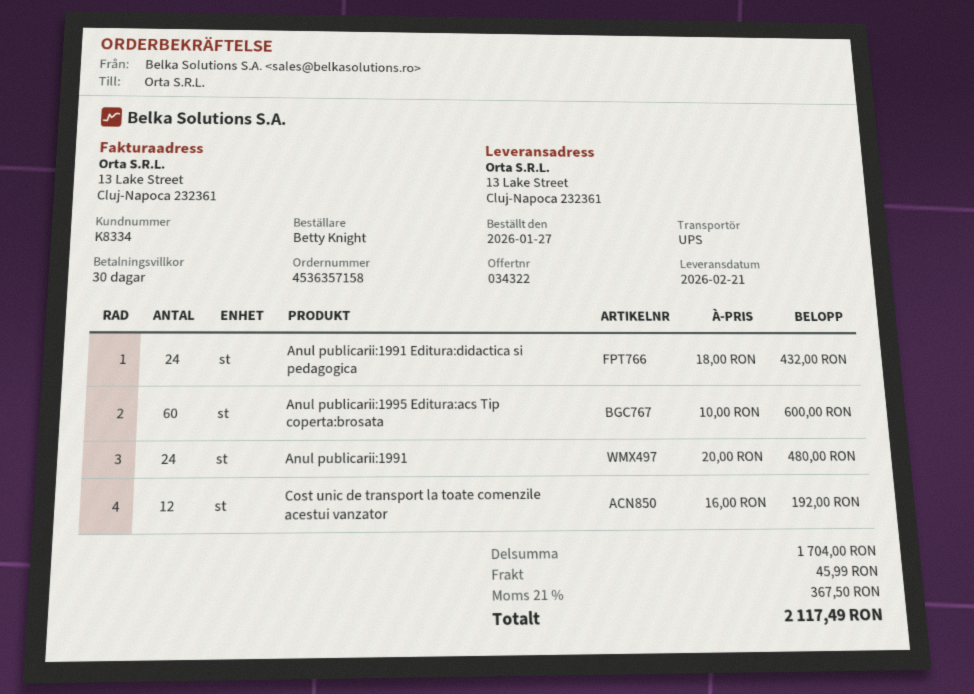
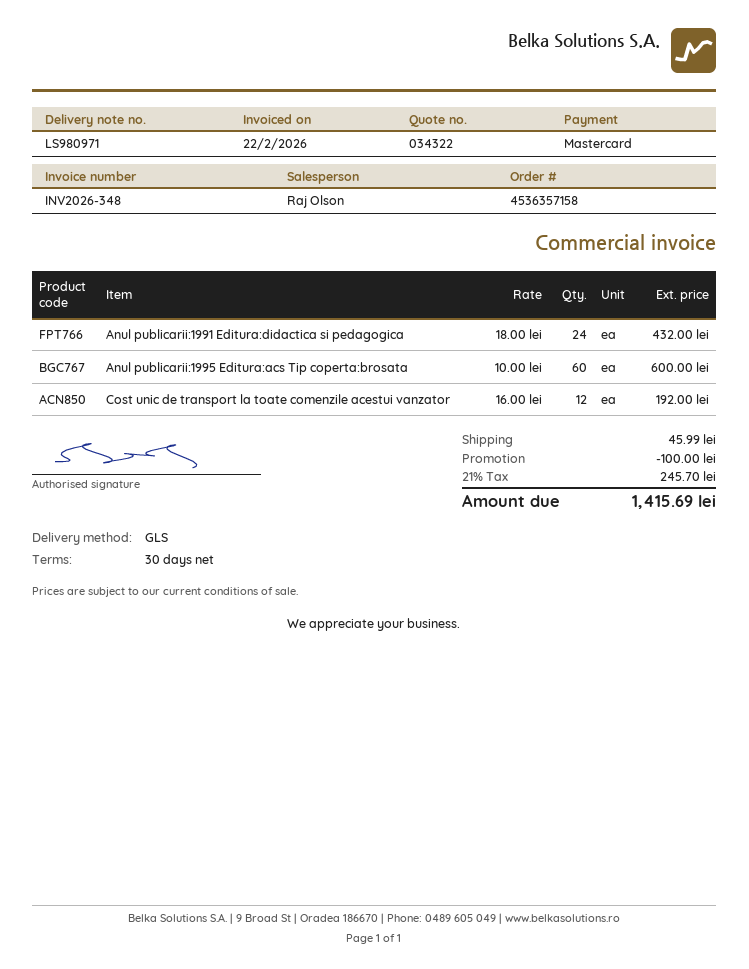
shipping method: UPS -> GLS
Anul publicarii:1991: 24 x 20.00 = 480.00 -> none
discount: none -> 100.00
tax: 21% = 367.50 -> 21% = 245.70
total: 2117.49 -> 1415.69

